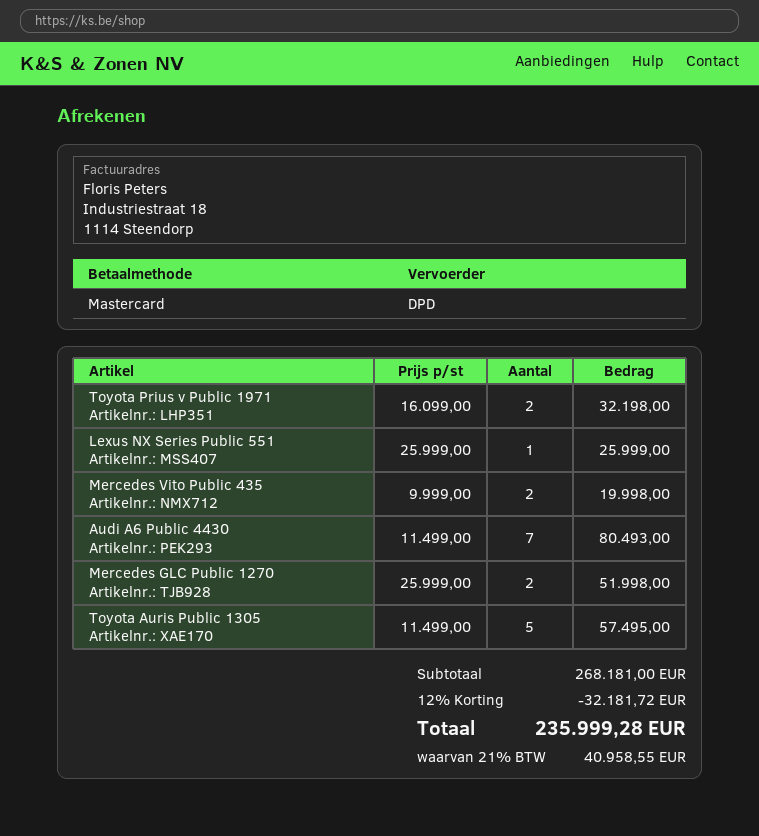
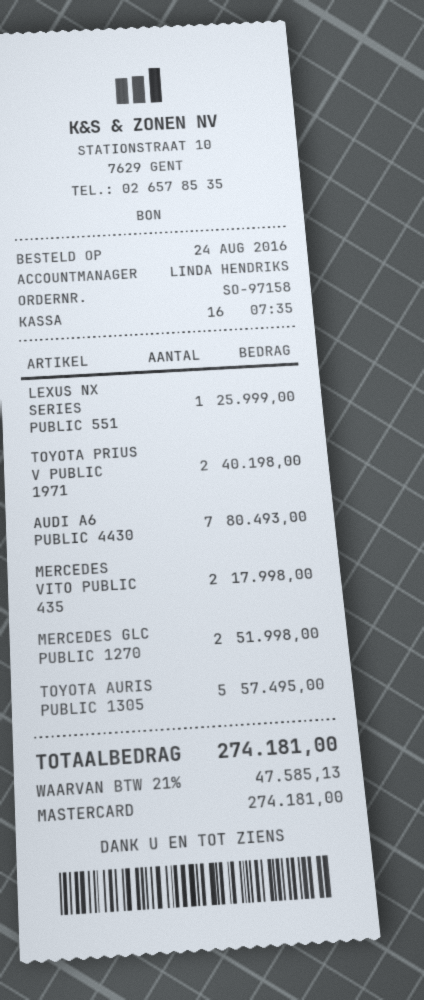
Toyota Prius v Public 1971: 2 for 32198.00 -> 2 for 40198.00
Mercedes Vito Public 435: 2 for 19998.00 -> 2 for 17998.00
discount: 12% = 32181.72 -> none
tax: 21% = 40958.55 -> 21% = 47585.13
total: 235999.28 -> 274181.00

